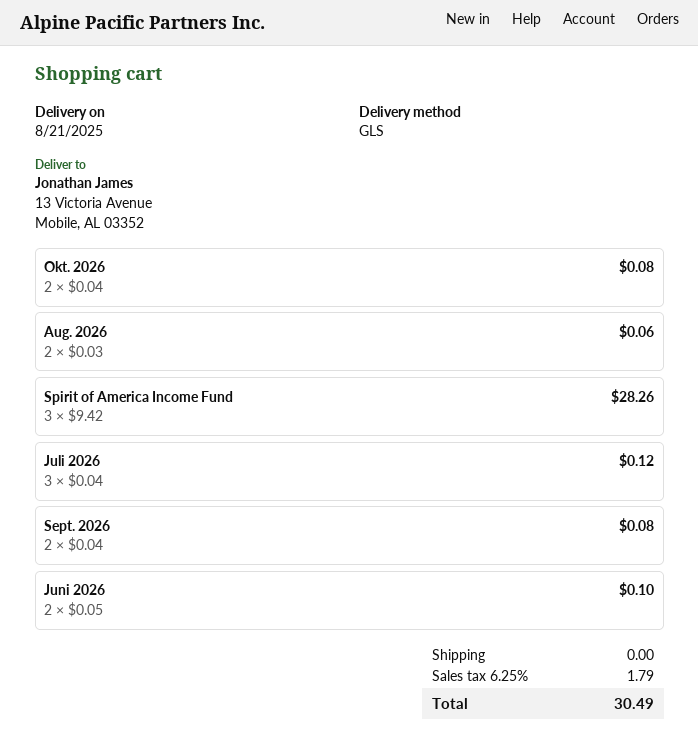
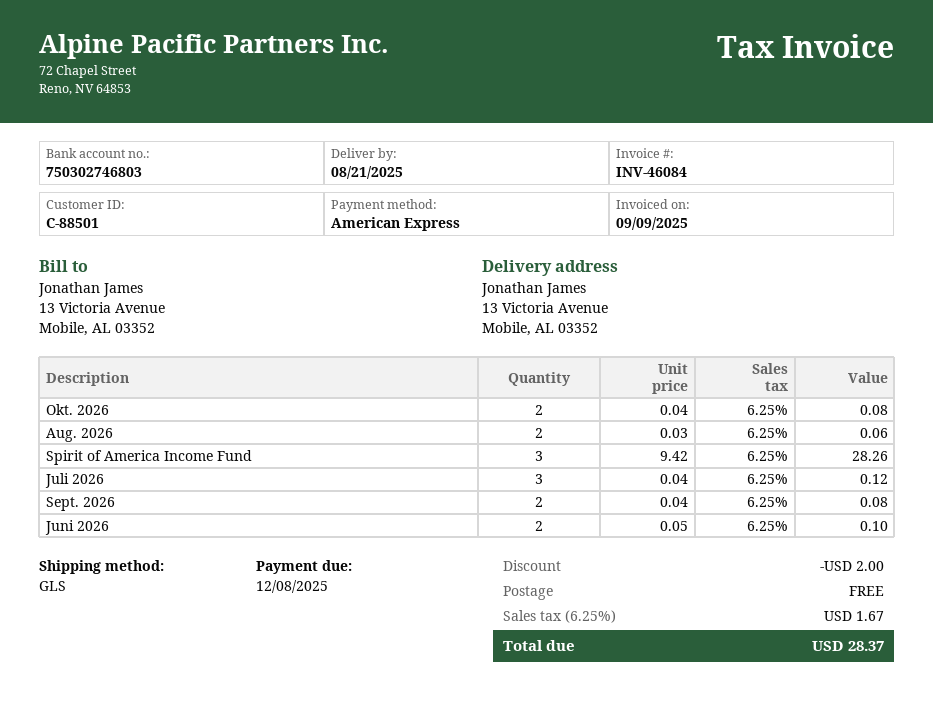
discount: none -> 2.00
tax: 6.25% = 1.79 -> 6.25% = 1.67
total: 30.49 -> 28.37

